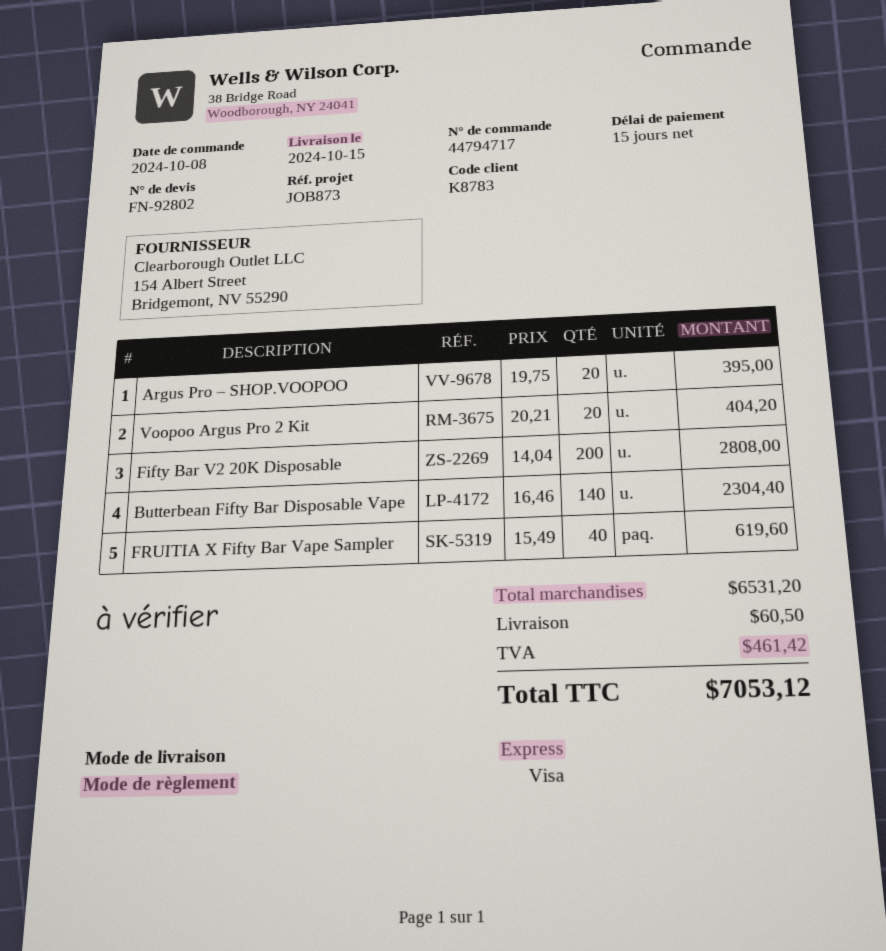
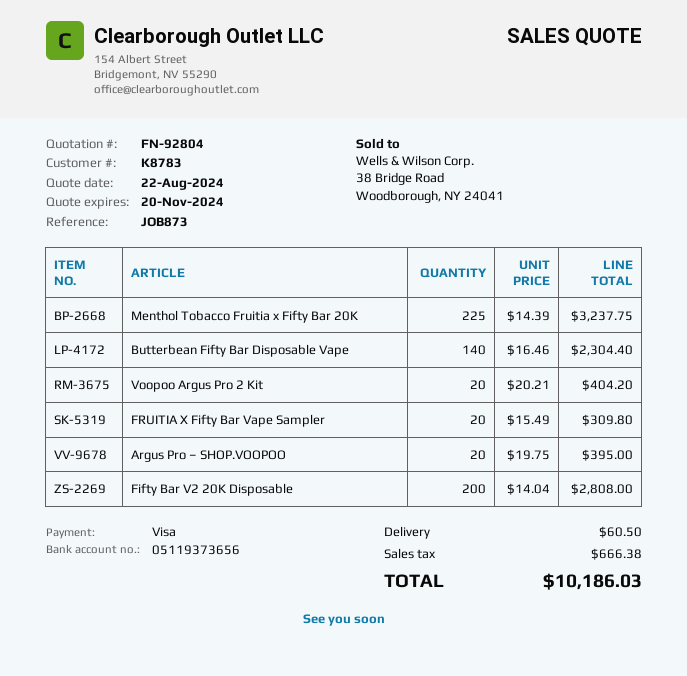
quote number: FN-92802 -> FN-92804
FRUITIA X Fifty Bar Vape Sampler: 40 x 15.49 = 619.60 -> 20 x 15.49 = 309.80
Menthol Tobacco Fruitia x Fifty Bar 20K: none -> 225 x 14.39 = 3237.75
tax: 461.42 -> 666.38
total: 7053.12 -> 10186.03

